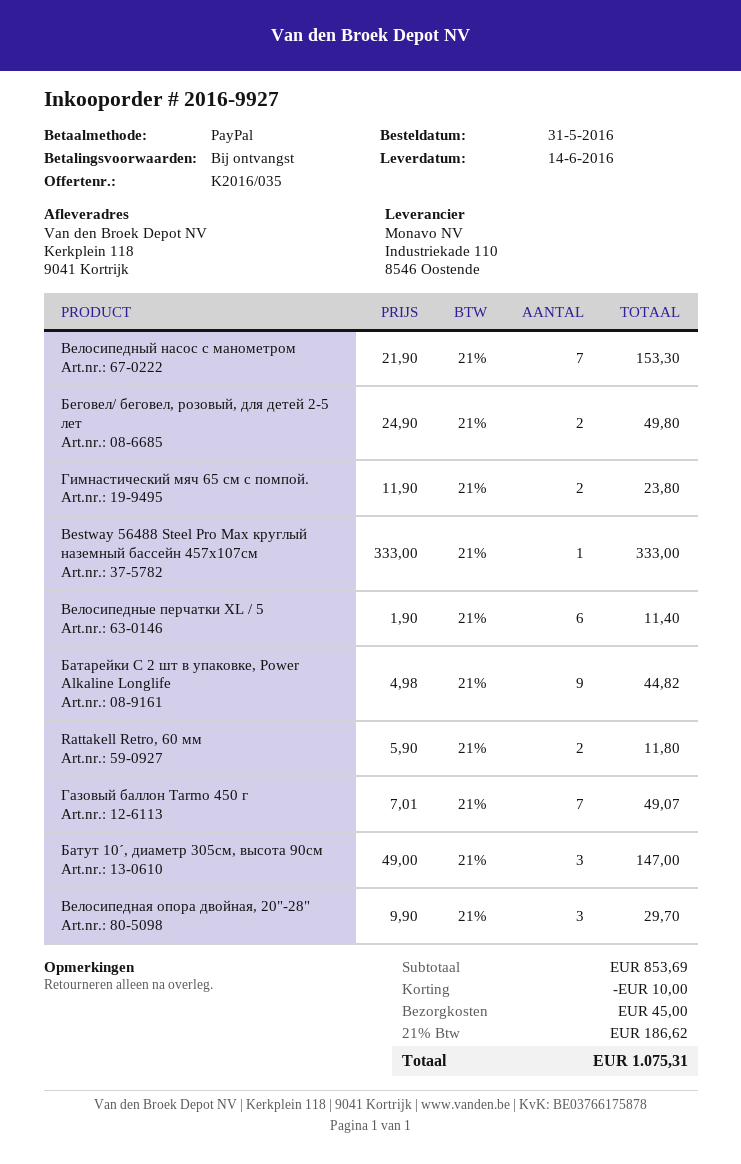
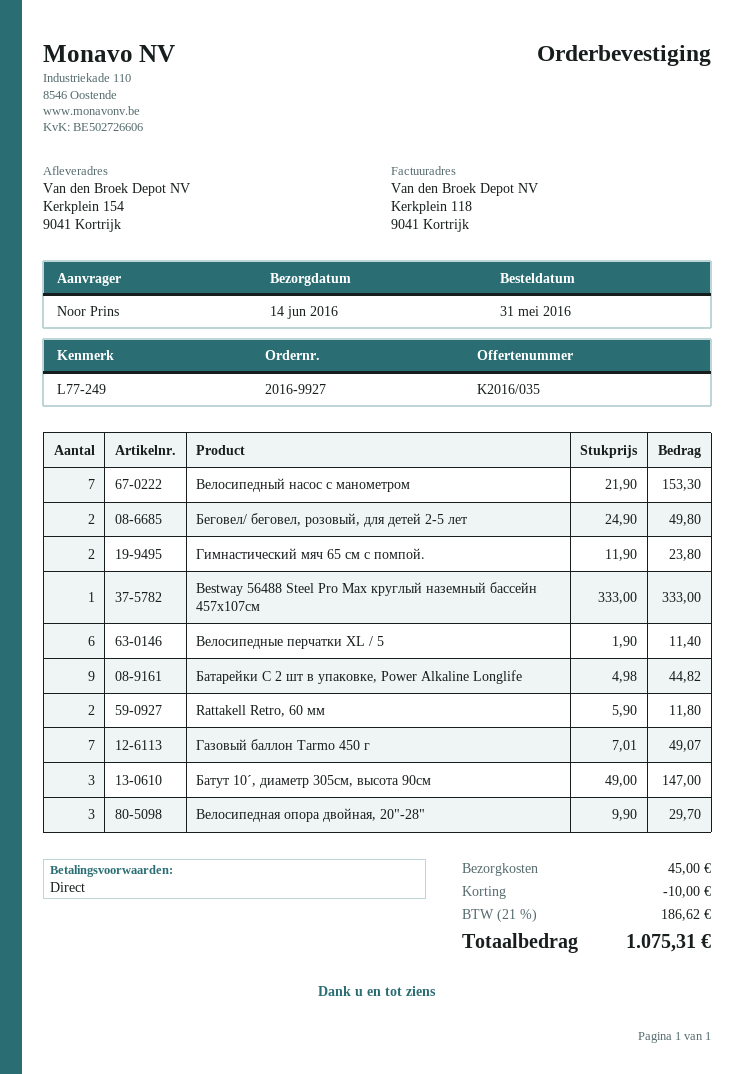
ship to: Kerkplein 118, 9041 Kortrijk -> Kerkplein 154, 9041 Kortrijk

